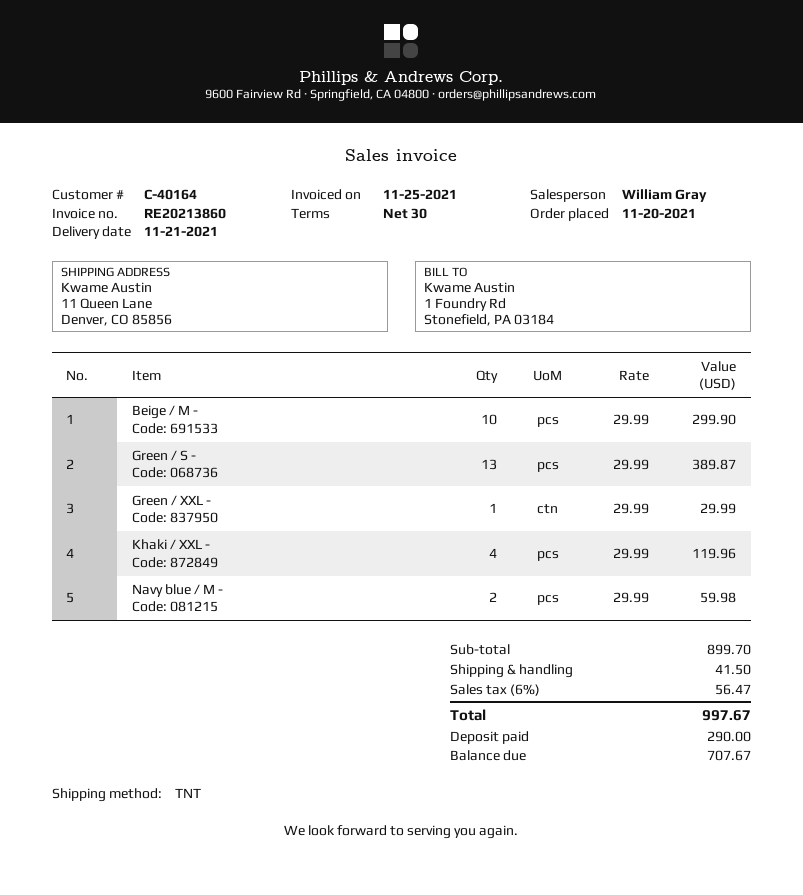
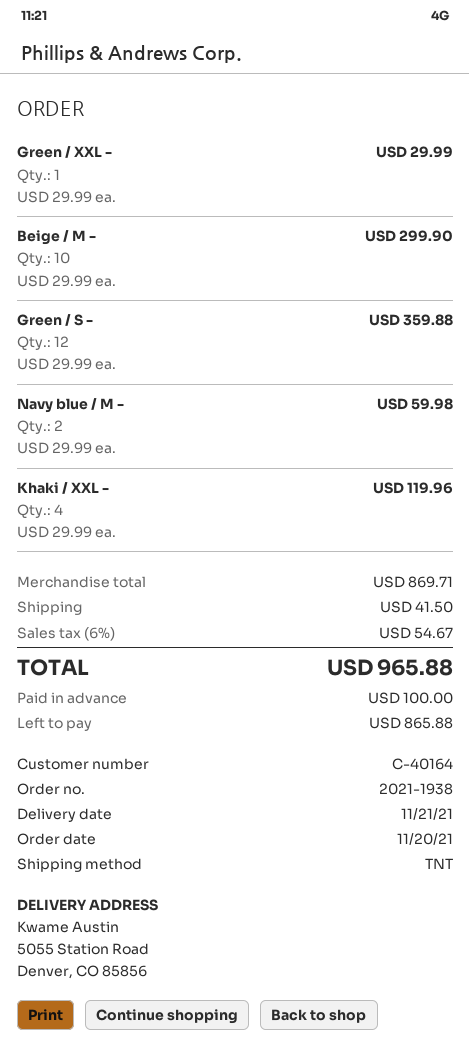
ship to: 11 Queen Lane, Denver, CO 85856 -> 5055 Station Road, Denver, CO 85856
Green / S -: 13 x 29.99 = 389.87 -> 12 x 29.99 = 359.88
subtotal: 899.70 -> 869.71
tax: 6% = 56.47 -> 6% = 54.67
total: 997.67 -> 965.88
deposit: 290.00 -> 100.00
balance: 707.67 -> 865.88

